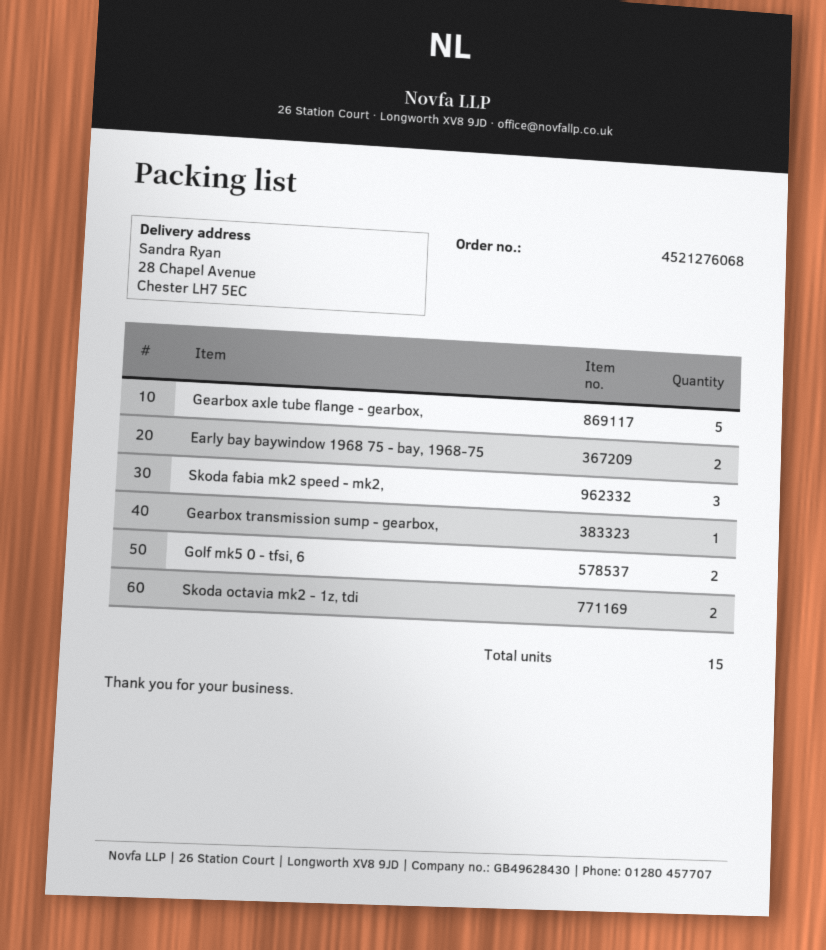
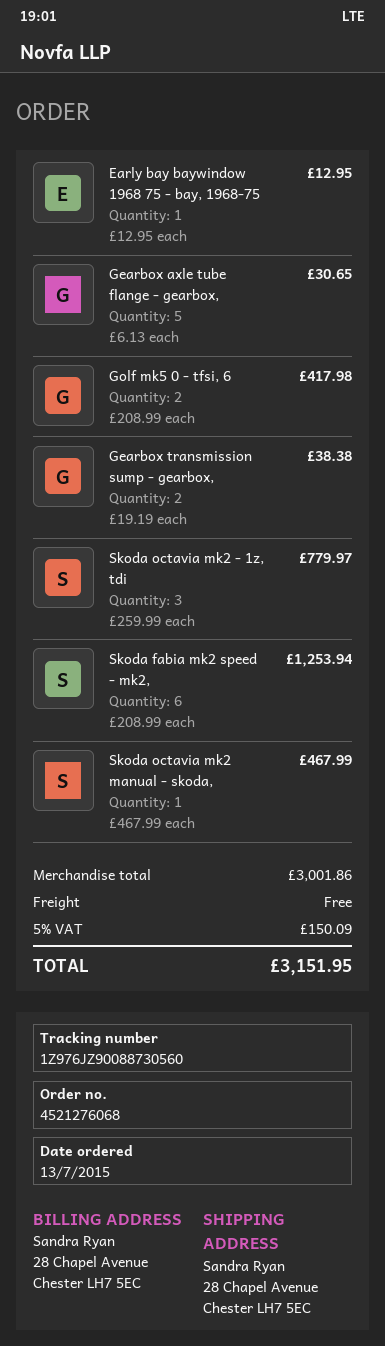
Early bay baywindow 1968 75 - bay, 1968-75: 2 -> 1
Skoda fabia mk2 speed - mk2,: 3 -> 6
Gearbox transmission sump - gearbox,: 1 -> 2
Skoda octavia mk2 - 1z, tdi: 2 -> 3
Skoda octavia mk2 manual - skoda,: none -> 1

